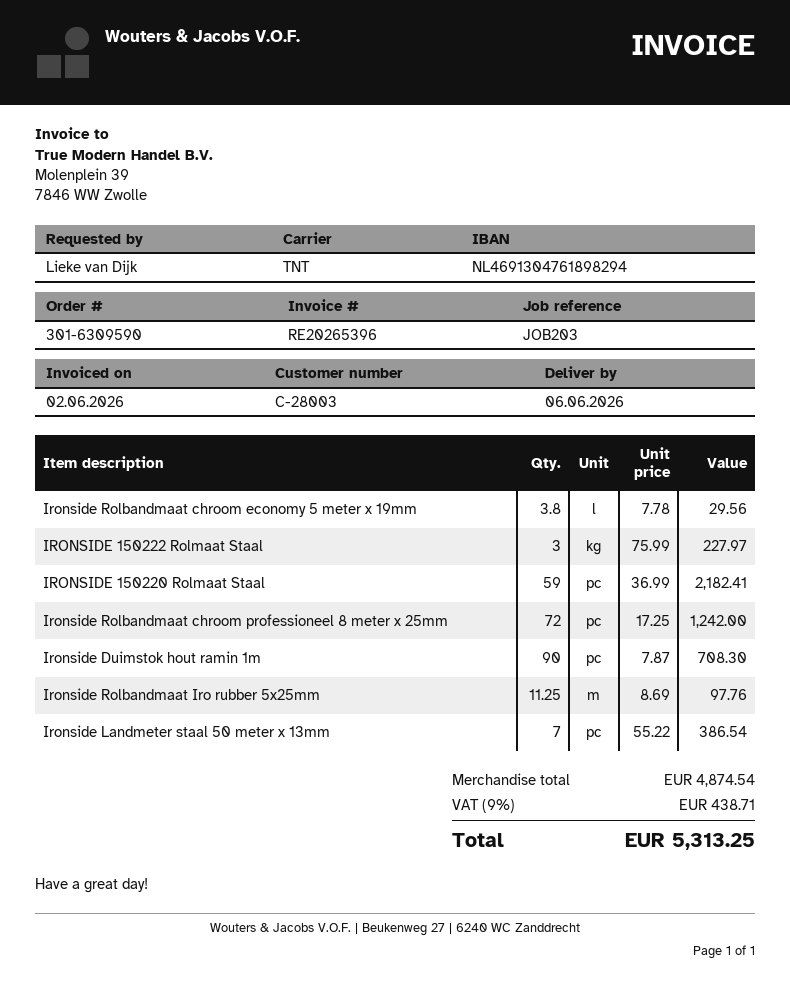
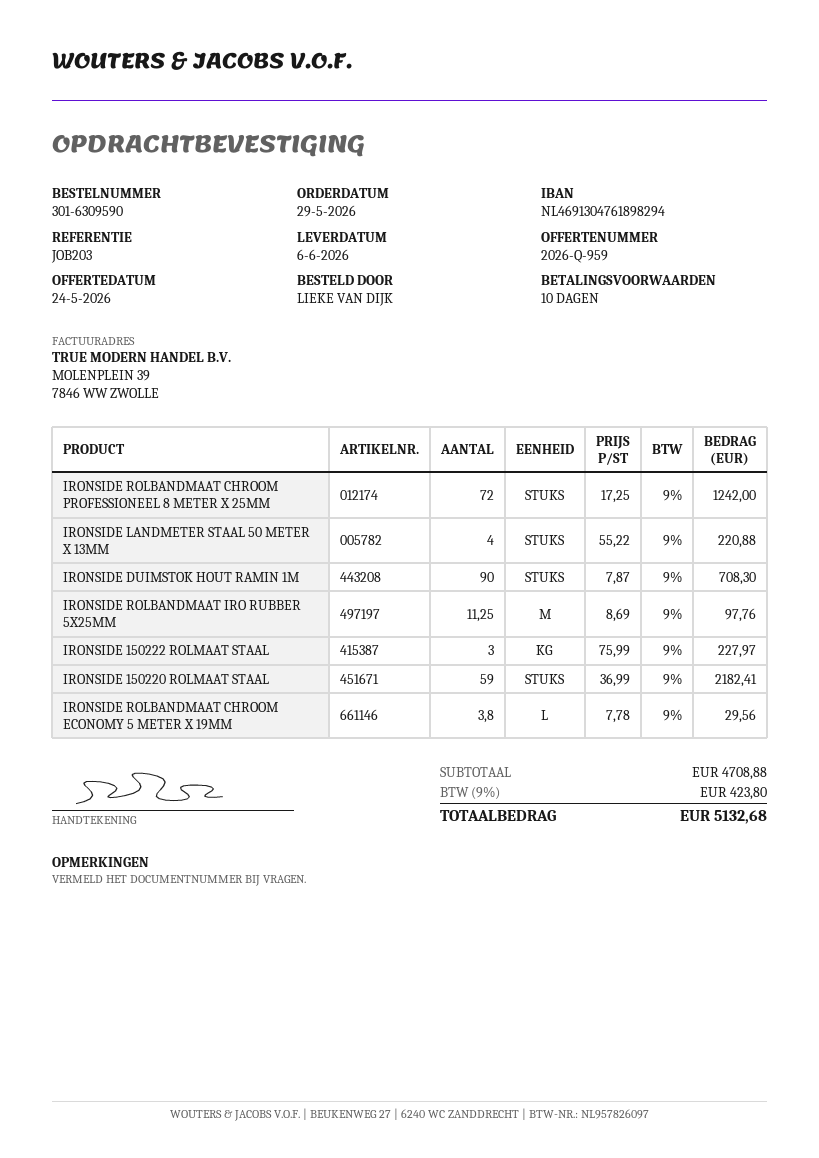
Ironside Landmeter staal 50 meter x 13mm: 7 x 55.22 = 386.54 -> 4 x 55.22 = 220.88
subtotal: 4874.54 -> 4708.88
tax: 9% = 438.71 -> 9% = 423.80
total: 5313.25 -> 5132.68

